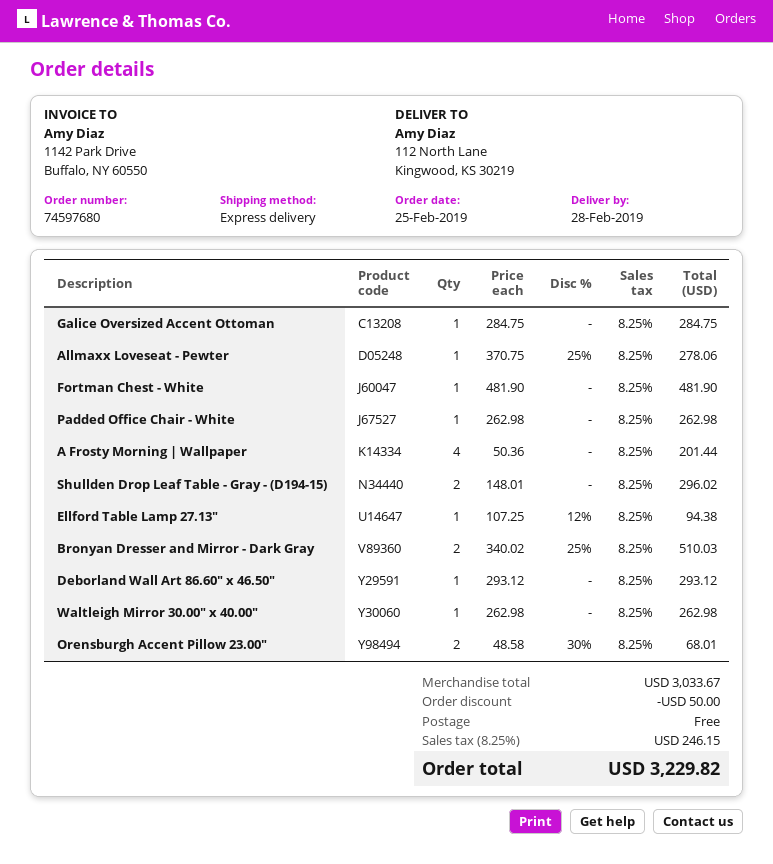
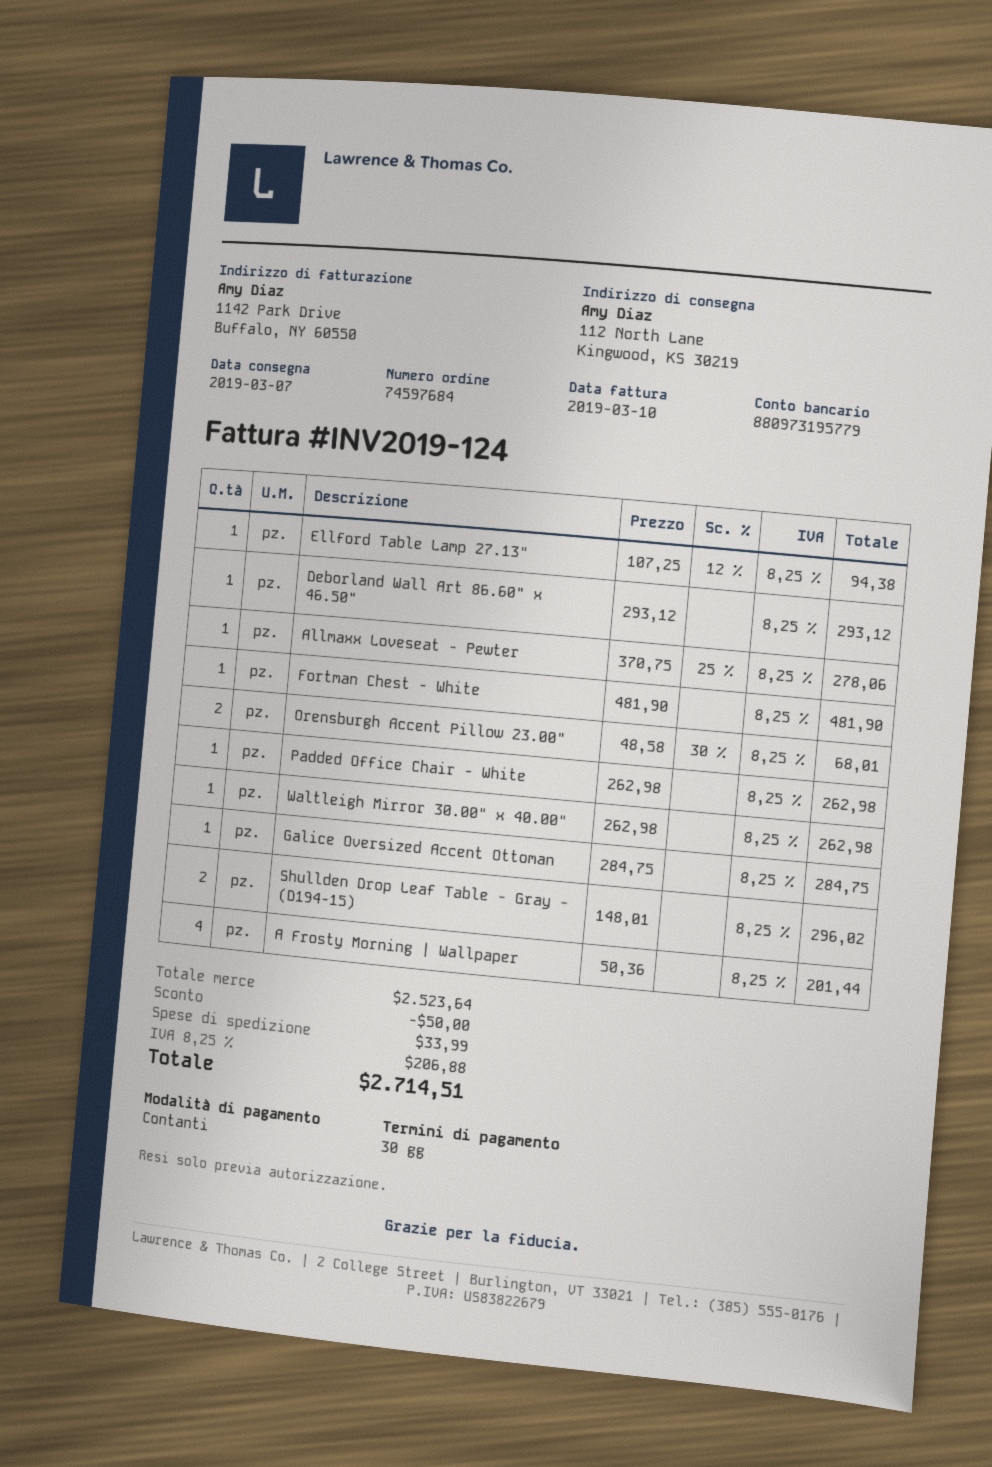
order number: 74597680 -> 74597684
delivery date: 2019-02-28 -> 2019-03-07
Bronyan Dresser and Mirror - Dark Gray: 2 x 340.02 - 25% = 510.03 -> none
subtotal: 3033.67 -> 2523.64
shipping: 0.00 -> 33.99
tax: 8.25% = 246.15 -> 8.25% = 206.88
total: 3229.82 -> 2714.51

